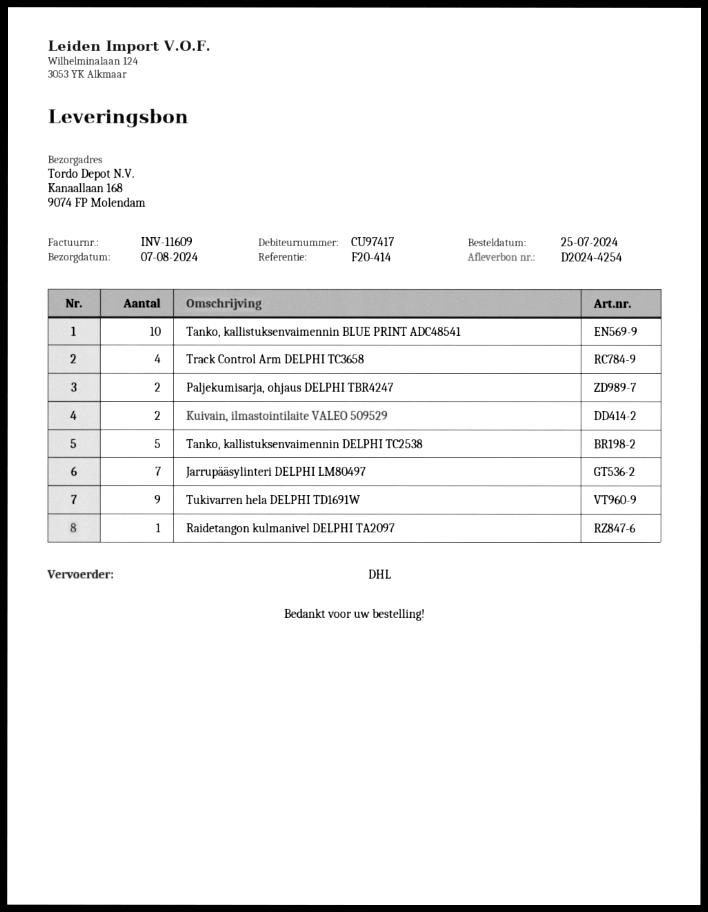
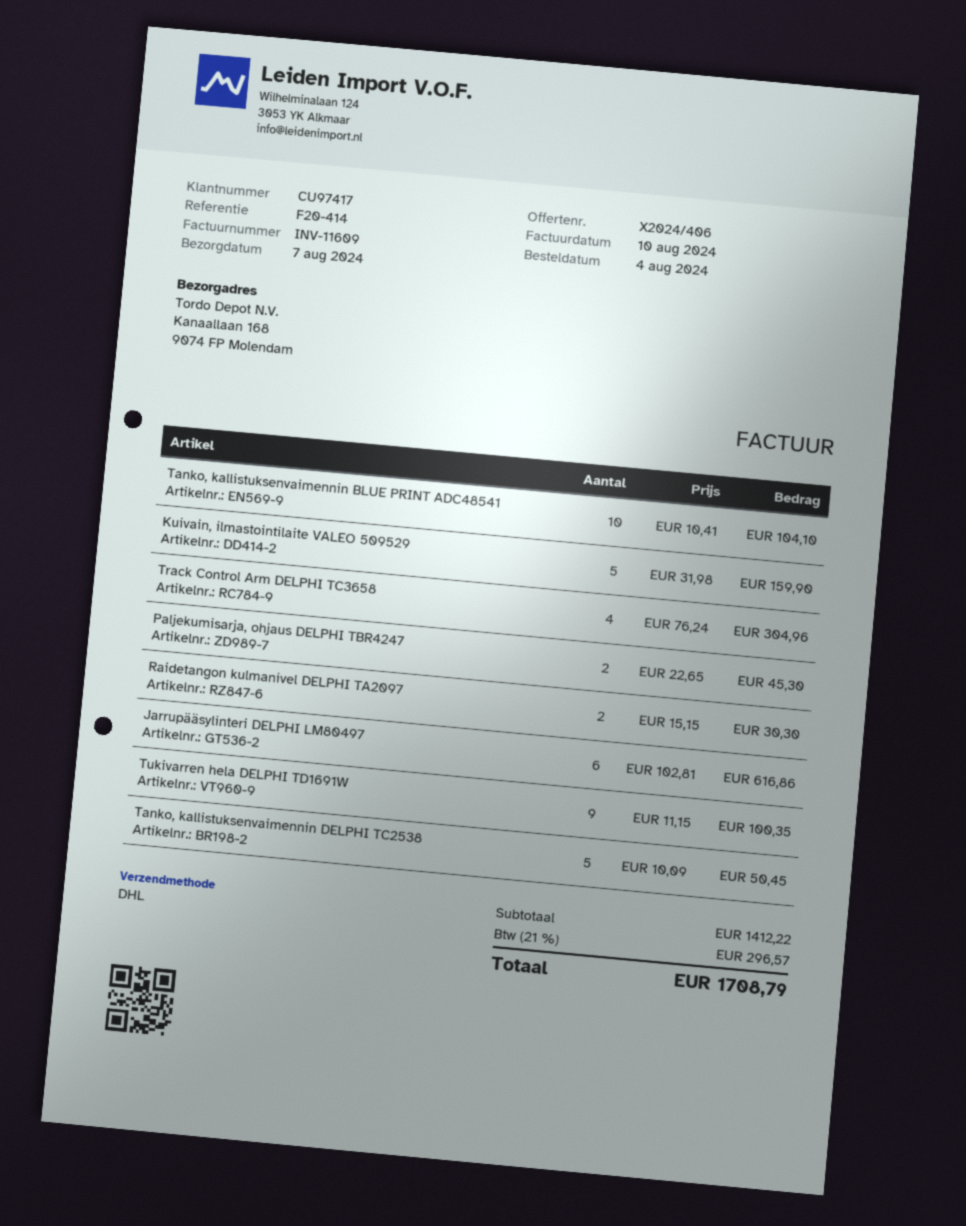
order date: 2024-07-25 -> 2024-08-04
Kuivain, ilmastointilaite VALEO 509529: 2 -> 5
Jarrupääsylinteri DELPHI LM80497: 7 -> 6
Raidetangon kulmanivel DELPHI TA2097: 1 -> 2

